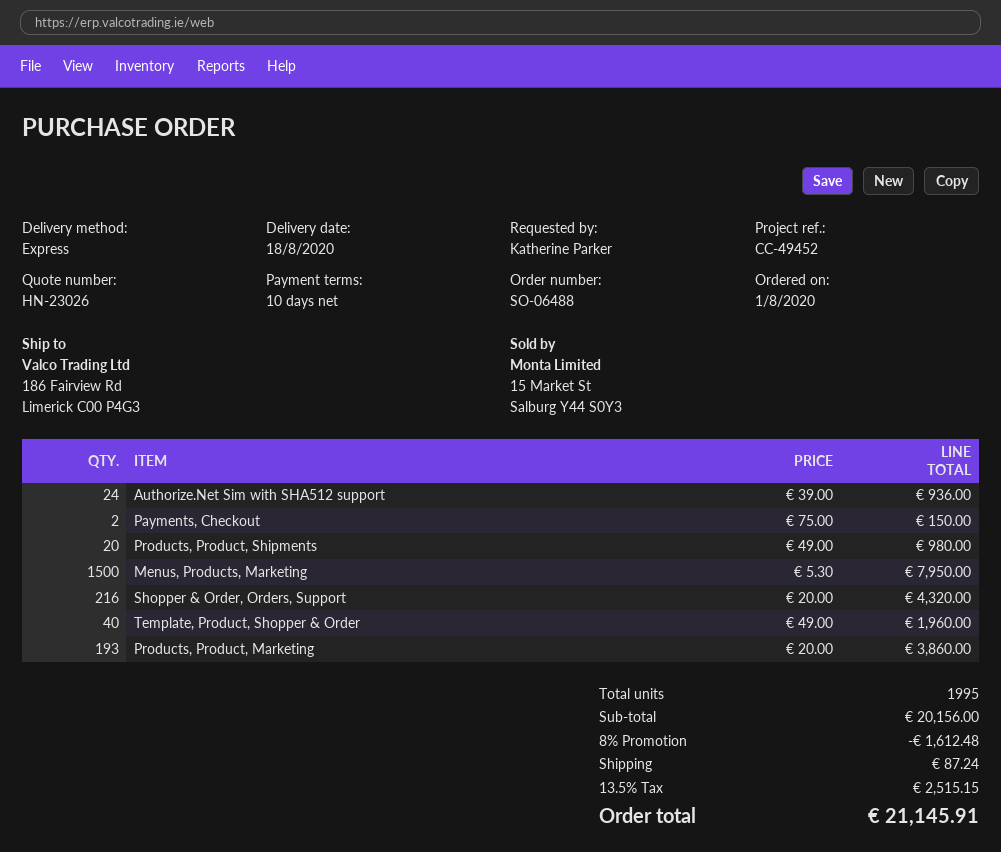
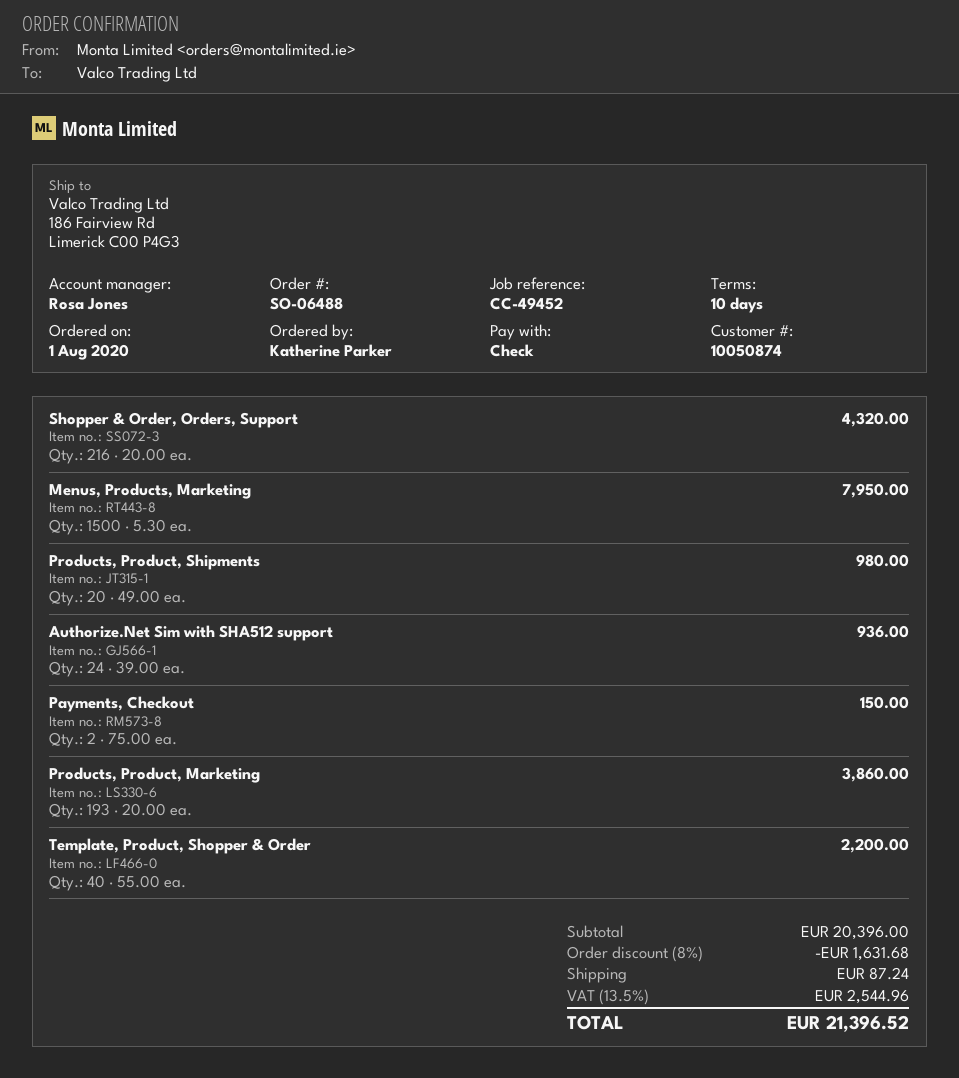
Template, Product, Shopper & Order: 40 x 49.00 = 1960.00 -> 40 x 55.00 = 2200.00
subtotal: 20156.00 -> 20396.00
discount: 8% = 1612.48 -> 8% = 1631.68
tax: 13.5% = 2515.15 -> 13.5% = 2544.96
total: 21145.91 -> 21396.52

